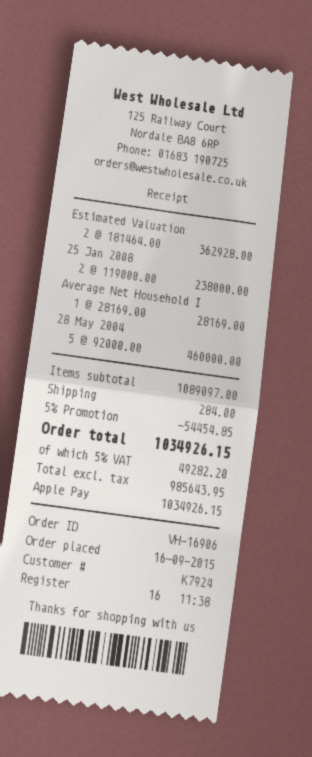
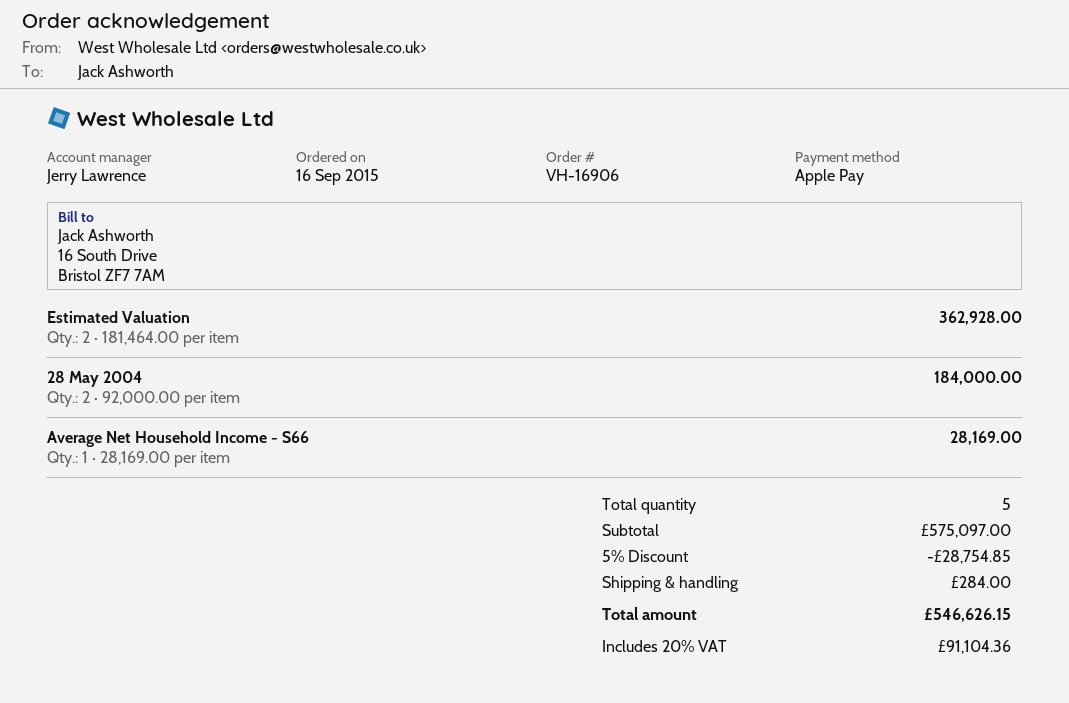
25 Jan 2008: 2 x 119000.00 = 238000.00 -> none
28 May 2004: 5 x 92000.00 = 460000.00 -> 2 x 92000.00 = 184000.00
subtotal: 1089097.00 -> 575097.00
discount: 5% = 54454.85 -> 5% = 28754.85
tax: 5% = 49282.20 -> 20% = 91104.36
total: 1034926.15 -> 546626.15

